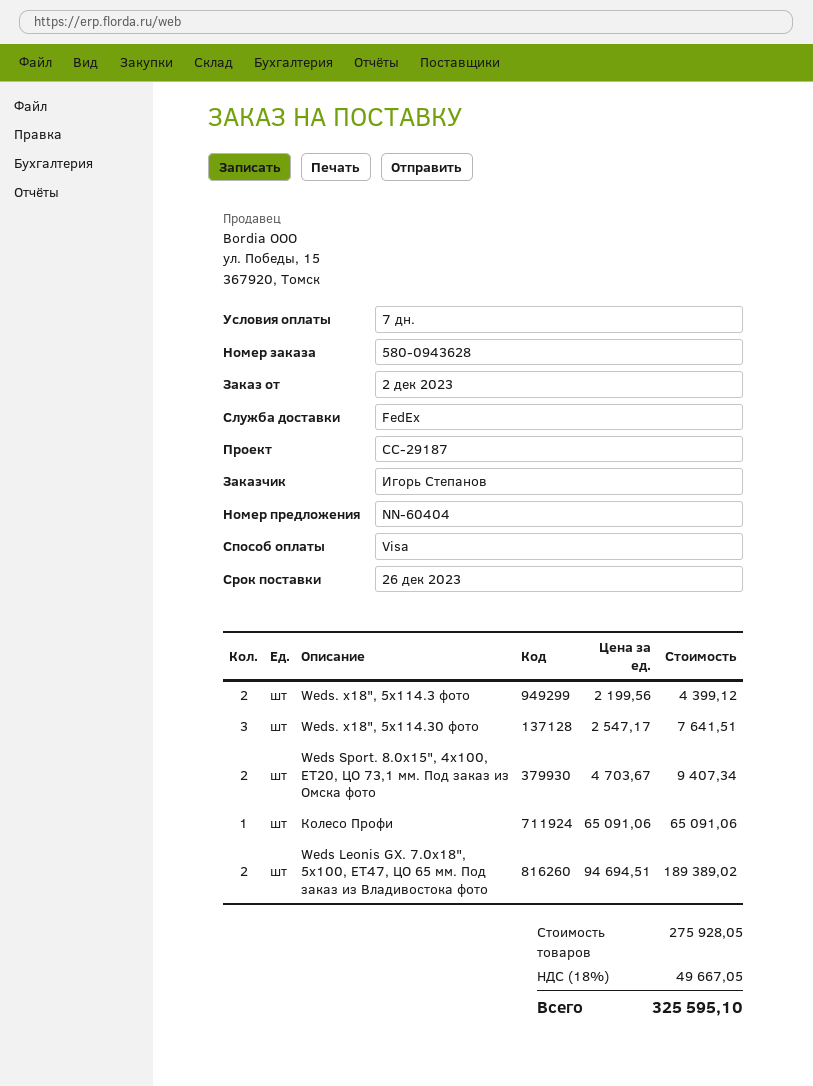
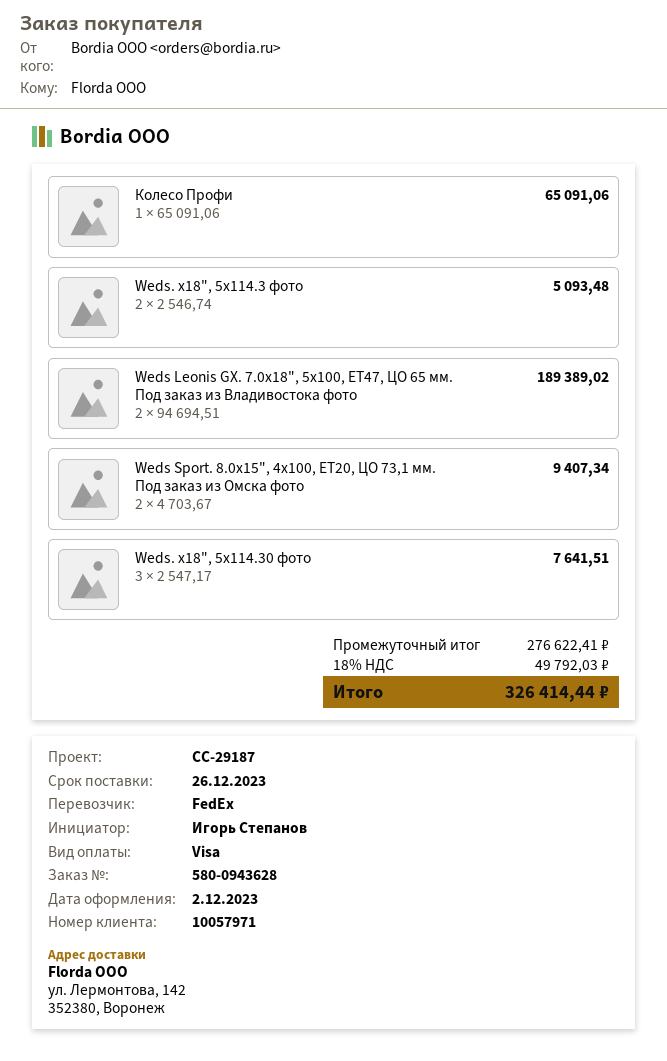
Weds. x18", 5x114.3 фото: 2 x 2199.56 = 4399.12 -> 2 x 2546.74 = 5093.48
subtotal: 275928.05 -> 276622.41
tax: 18% = 49667.05 -> 18% = 49792.03
total: 325595.10 -> 326414.44

